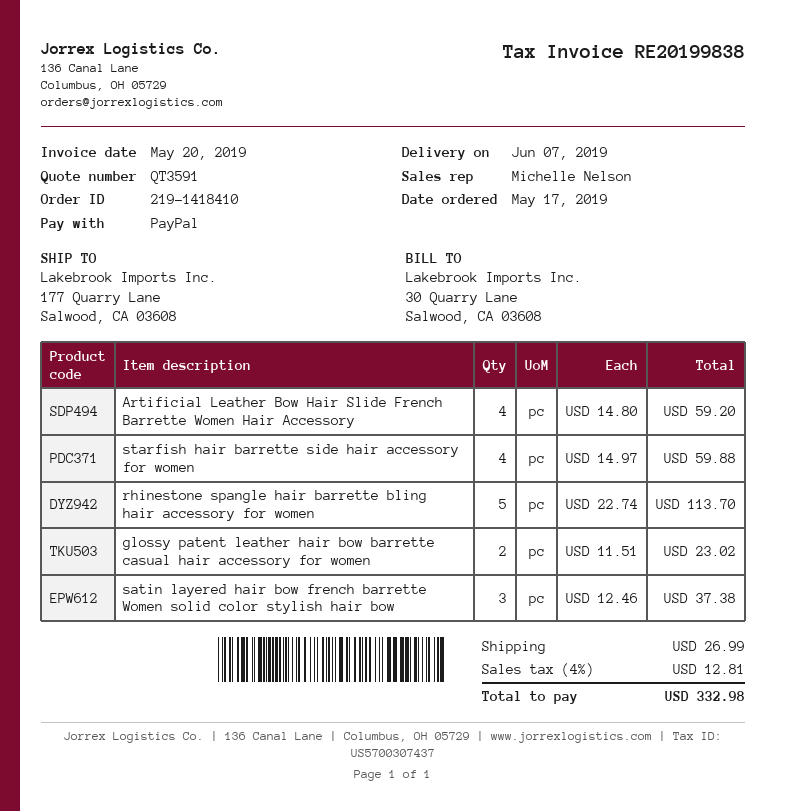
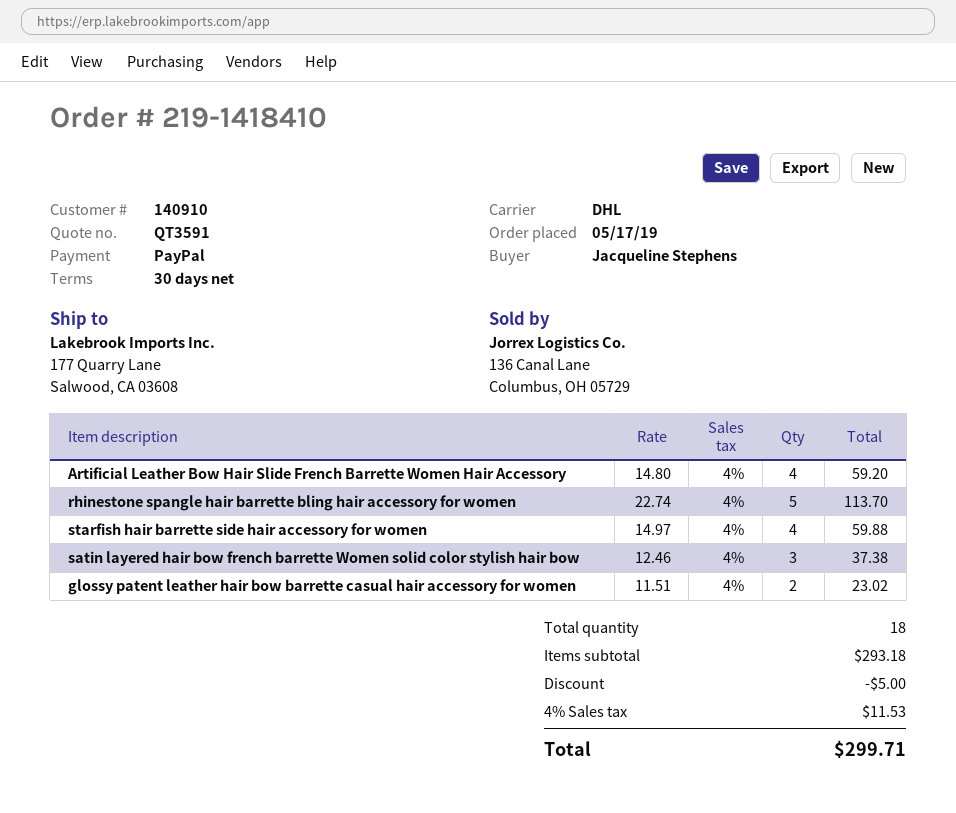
discount: none -> 5.00
shipping: 26.99 -> none
tax: 4% = 12.81 -> 4% = 11.53
total: 332.98 -> 299.71

